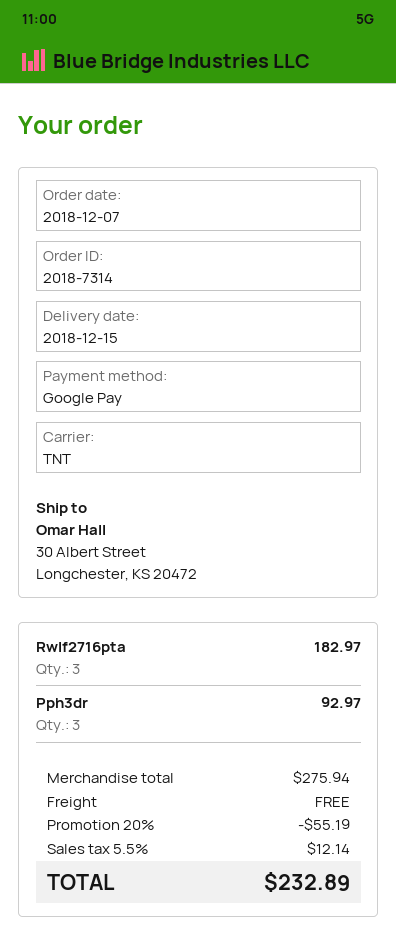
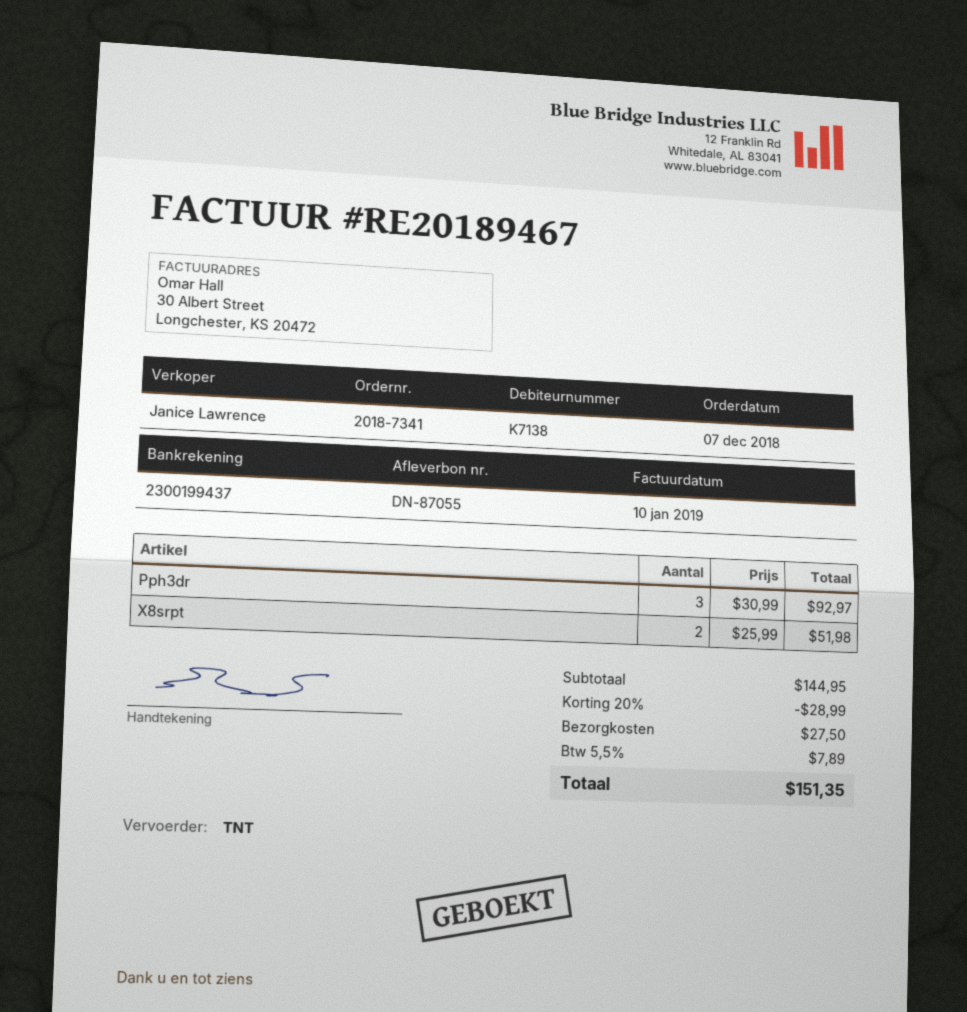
order number: 2018-7314 -> 2018-7341
Rwlf2716pta: 3 for 182.97 -> none
X8srpt: none -> 2 for 51.98
subtotal: 275.94 -> 144.95
discount: 20% = 55.19 -> 20% = 28.99
shipping: 0.00 -> 27.50
tax: 5.5% = 12.14 -> 5.5% = 7.89
total: 232.89 -> 151.35

